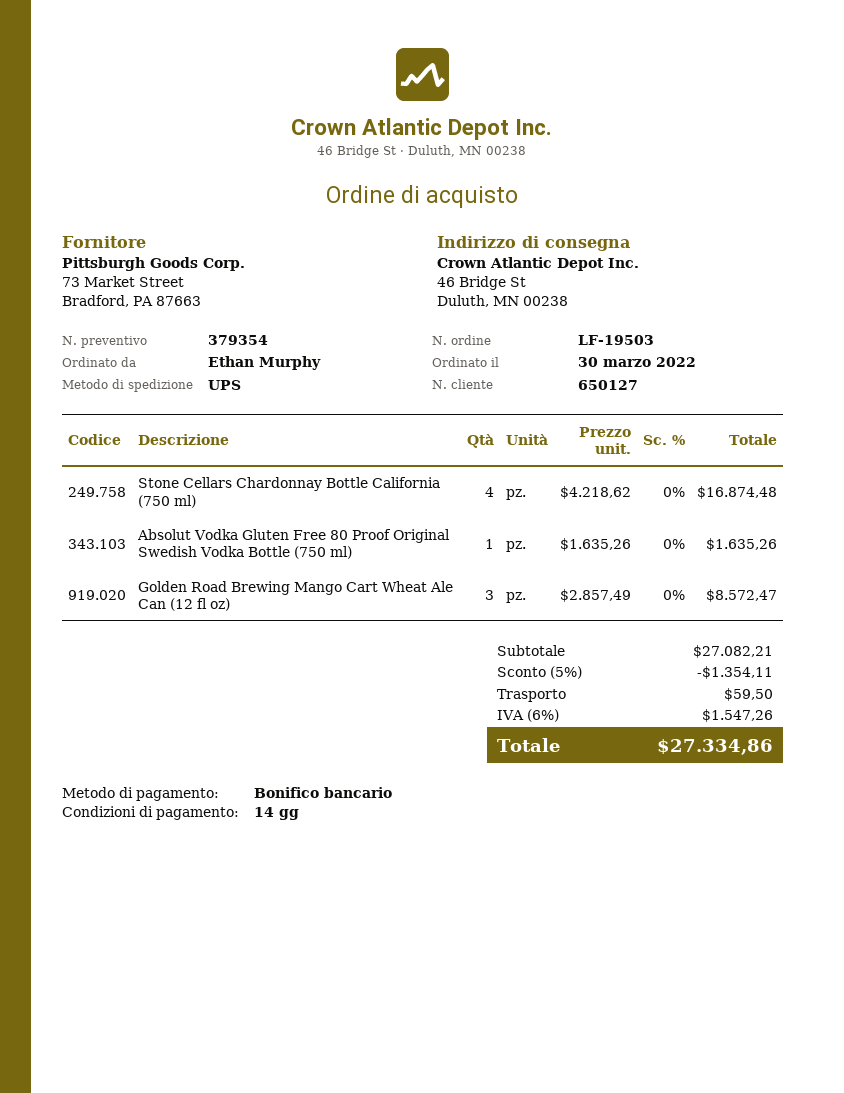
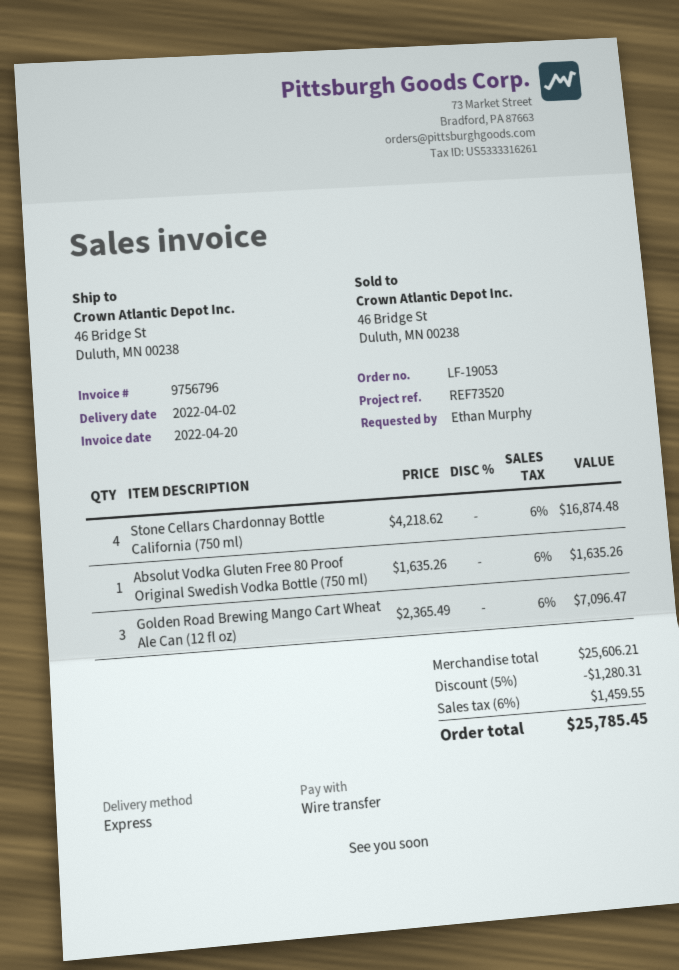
order number: LF-19503 -> LF-19053
shipping method: UPS -> express
Golden Road Brewing Mango Cart Wheat Ale Can (12 fl oz): 3 x 2857.49 = 8572.47 -> 3 x 2365.49 = 7096.47
subtotal: 27082.21 -> 25606.21
discount: 5% = 1354.11 -> 5% = 1280.31
shipping: 59.50 -> none
tax: 6% = 1547.26 -> 6% = 1459.55
total: 27334.86 -> 25785.45

